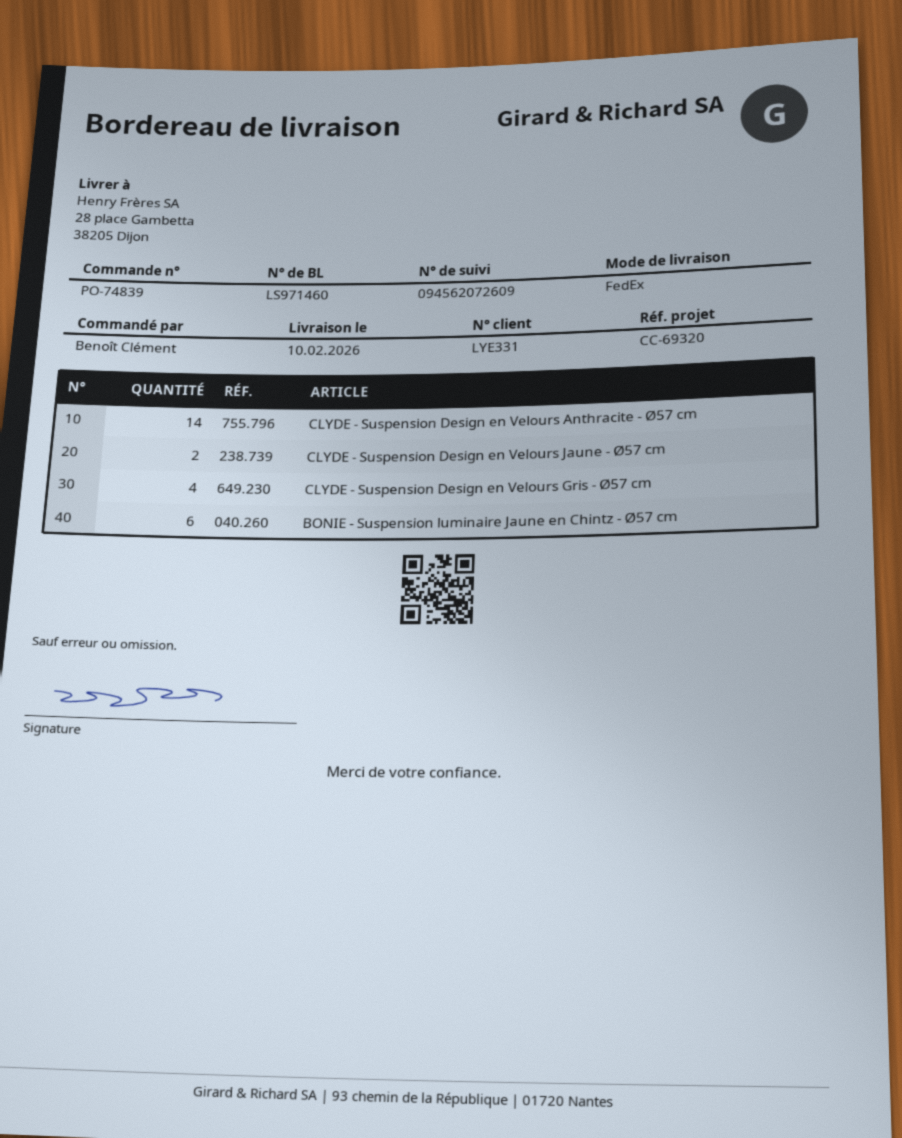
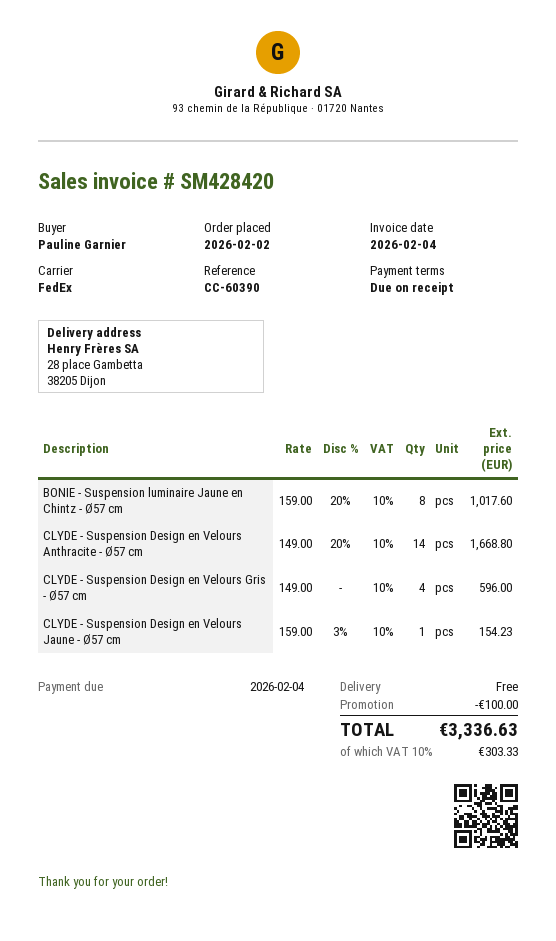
reference: CC-69320 -> CC-60390
ordered by: Benoît Clément -> Pauline Garnier
CLYDE - Suspension Design en Velours Jaune - Ø57 cm: 2 -> 1
BONIE - Suspension luminaire Jaune en Chintz - Ø57 cm: 6 -> 8

